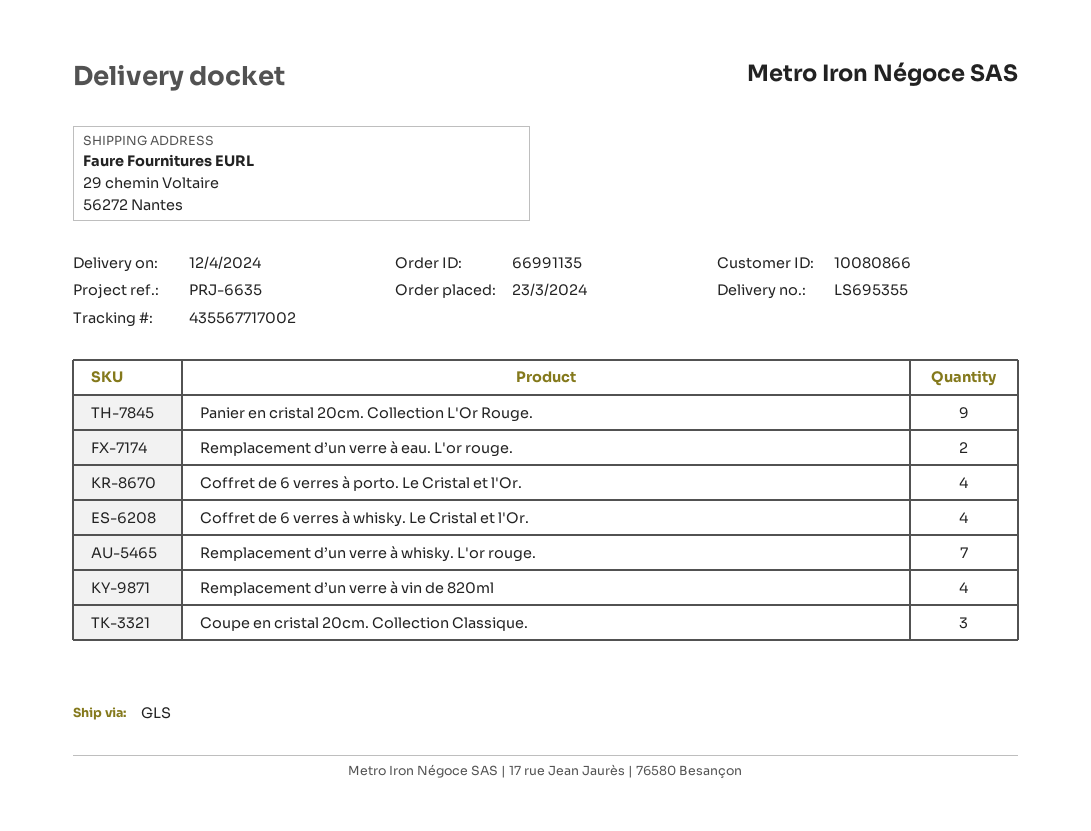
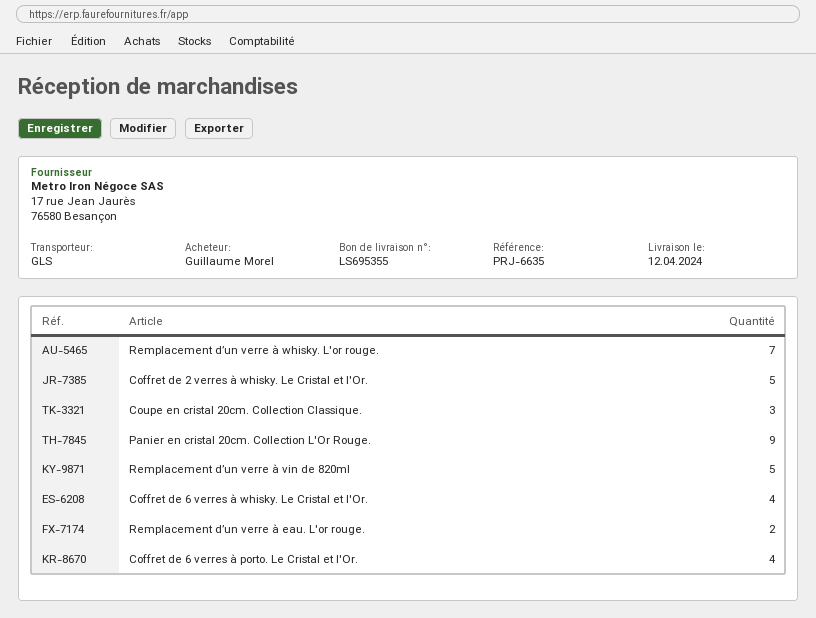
Remplacement d’un verre à vin de 820ml: 4 -> 5
Coffret de 2 verres à whisky. Le Cristal et l'Or.: none -> 5

